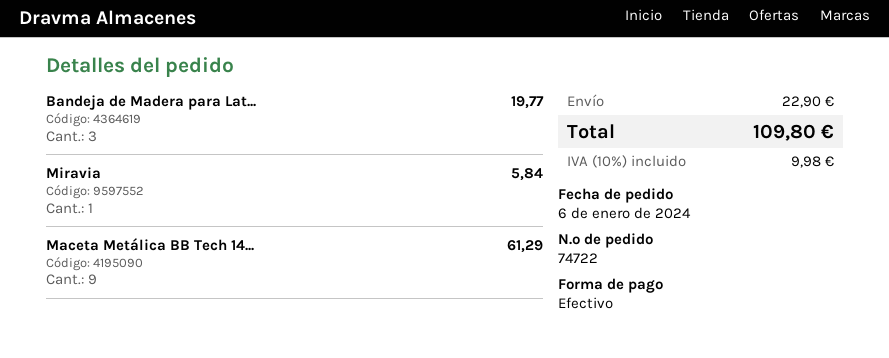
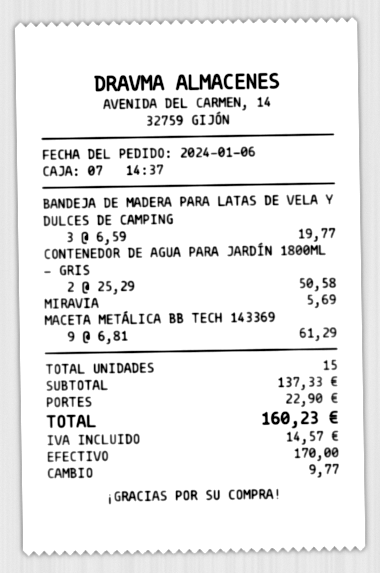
Miravia: 1 for 5.84 -> 1 for 5.69
CONTENEDOR DE AGUA PARA JARDÍN 1800ML - GRIS: none -> 2 for 50.58
tax: 9.98 -> 14.57
total: 109.80 -> 160.23

